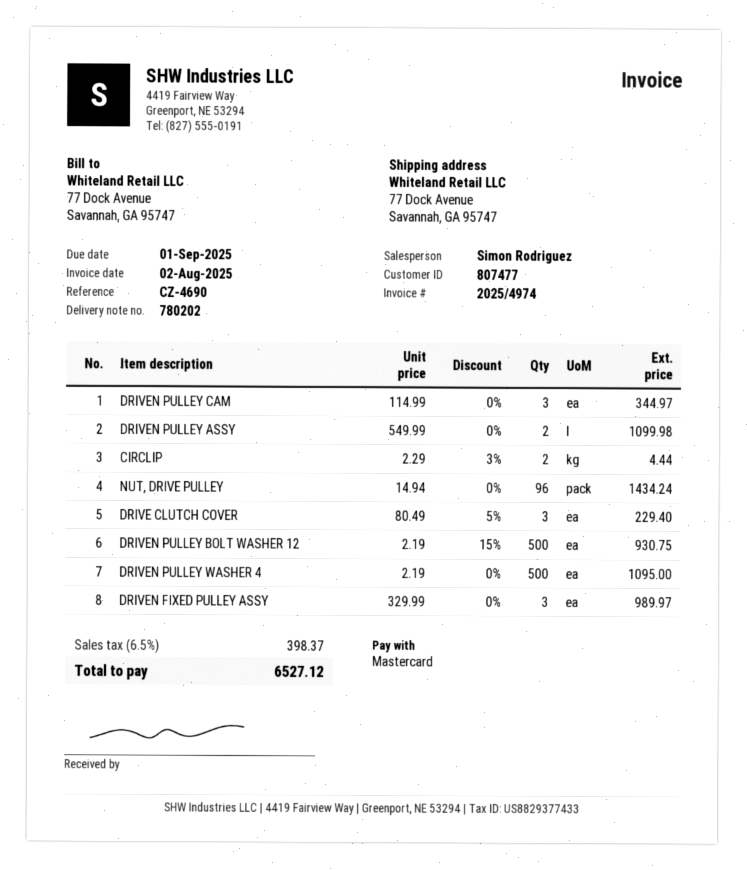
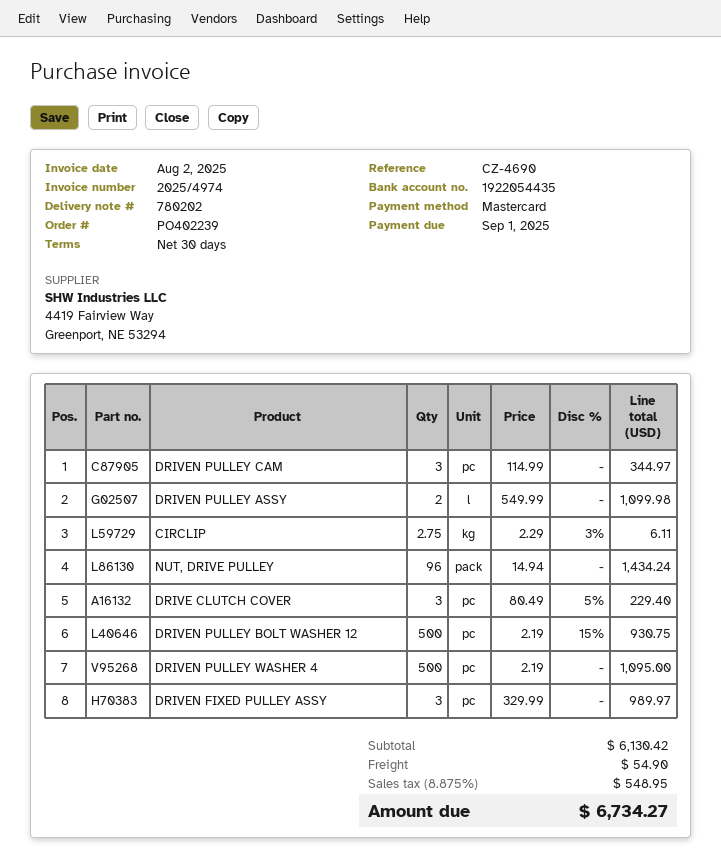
CIRCLIP: 2 x 2.29 - 3% = 4.44 -> 2.75 x 2.29 - 3% = 6.11
shipping: none -> 54.90
tax: 6.5% = 398.37 -> 8.875% = 548.95
total: 6527.12 -> 6734.27

